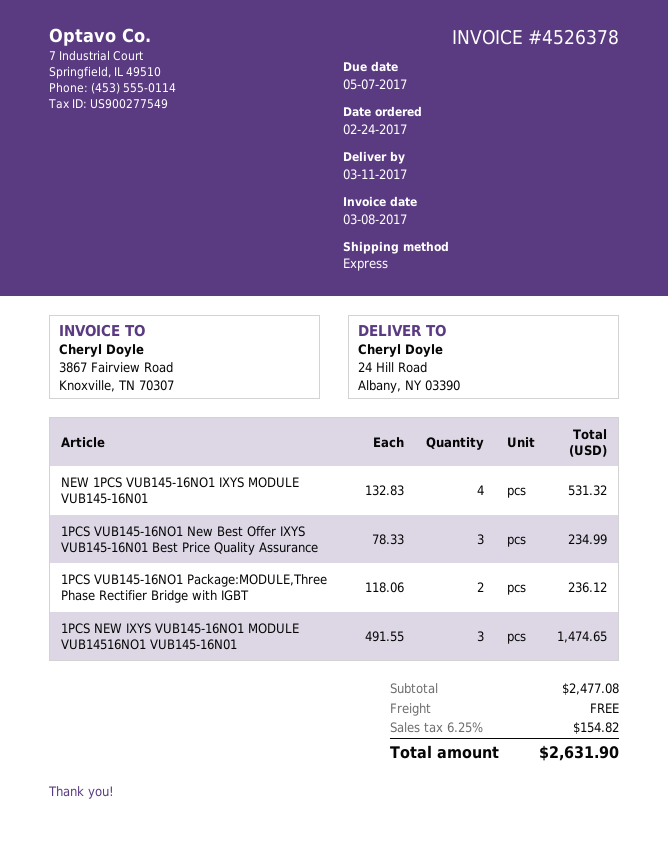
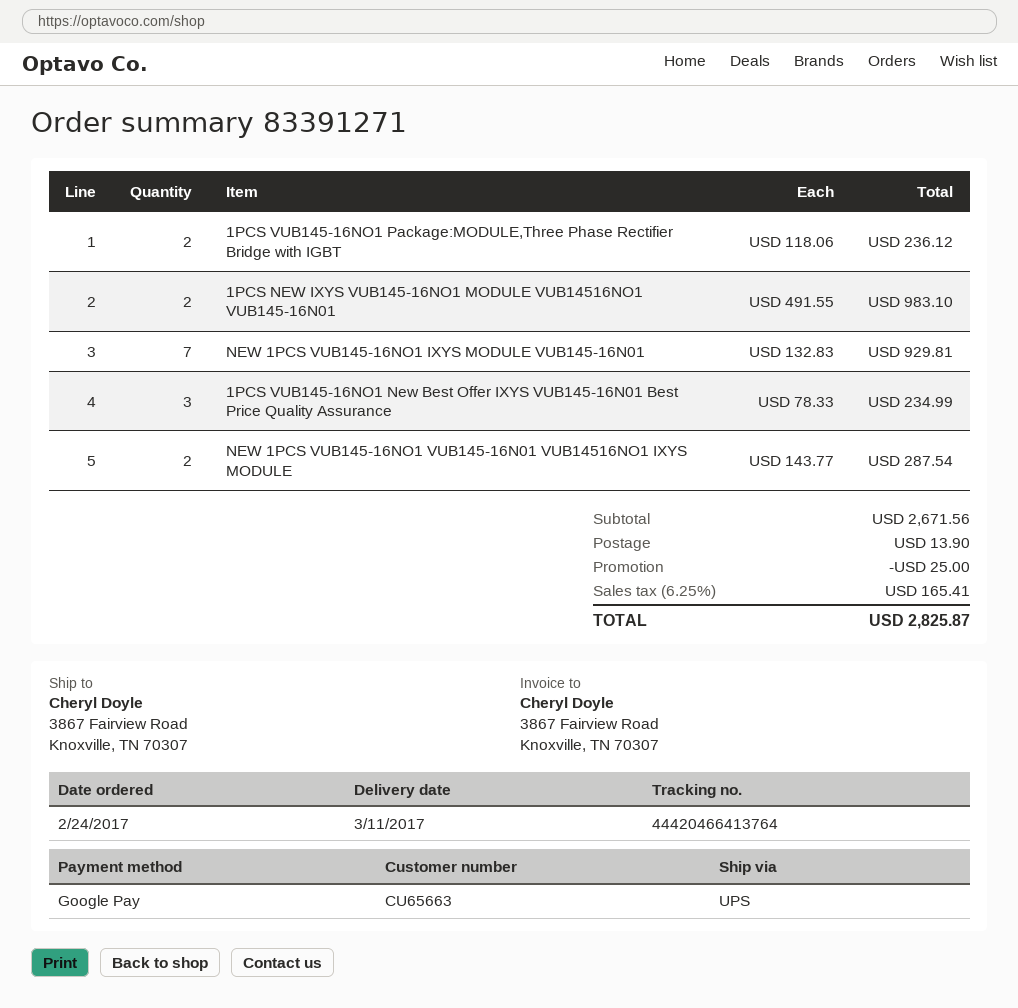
shipping method: express -> UPS
ship to: 24 Hill Road, Albany, NY 03390 -> 3867 Fairview Road, Knoxville, TN 70307
NEW 1PCS VUB145-16NO1 IXYS MODULE VUB145-16N01: 4 x 132.83 = 531.32 -> 7 x 132.83 = 929.81
1PCS NEW IXYS VUB145-16NO1 MODULE VUB14516NO1 VUB145-16N01: 3 x 491.55 = 1474.65 -> 2 x 491.55 = 983.10
NEW 1PCS VUB145-16NO1 VUB145-16N01 VUB14516NO1 IXYS MODULE: none -> 2 x 143.77 = 287.54
subtotal: 2477.08 -> 2671.56
discount: none -> 25.00
shipping: 0.00 -> 13.90
tax: 6.25% = 154.82 -> 6.25% = 165.41
total: 2631.90 -> 2825.87

